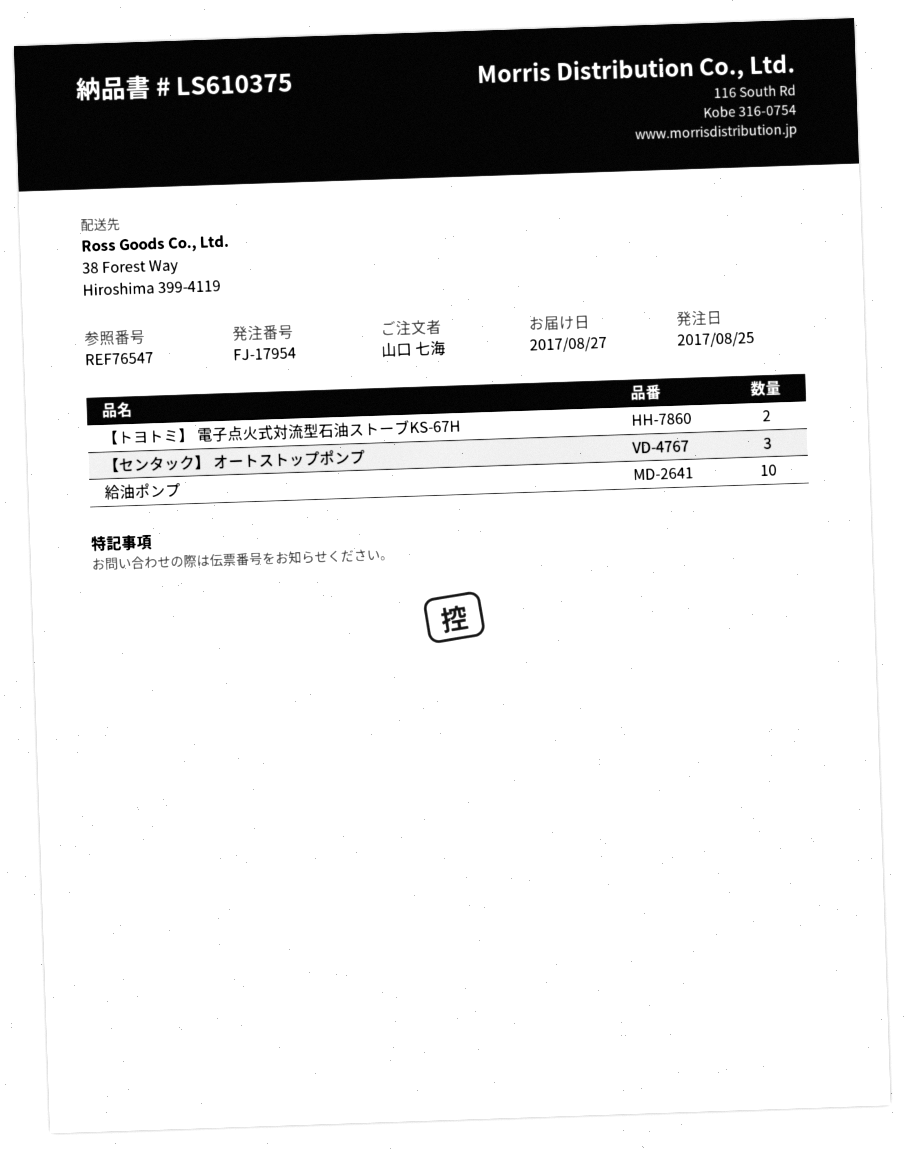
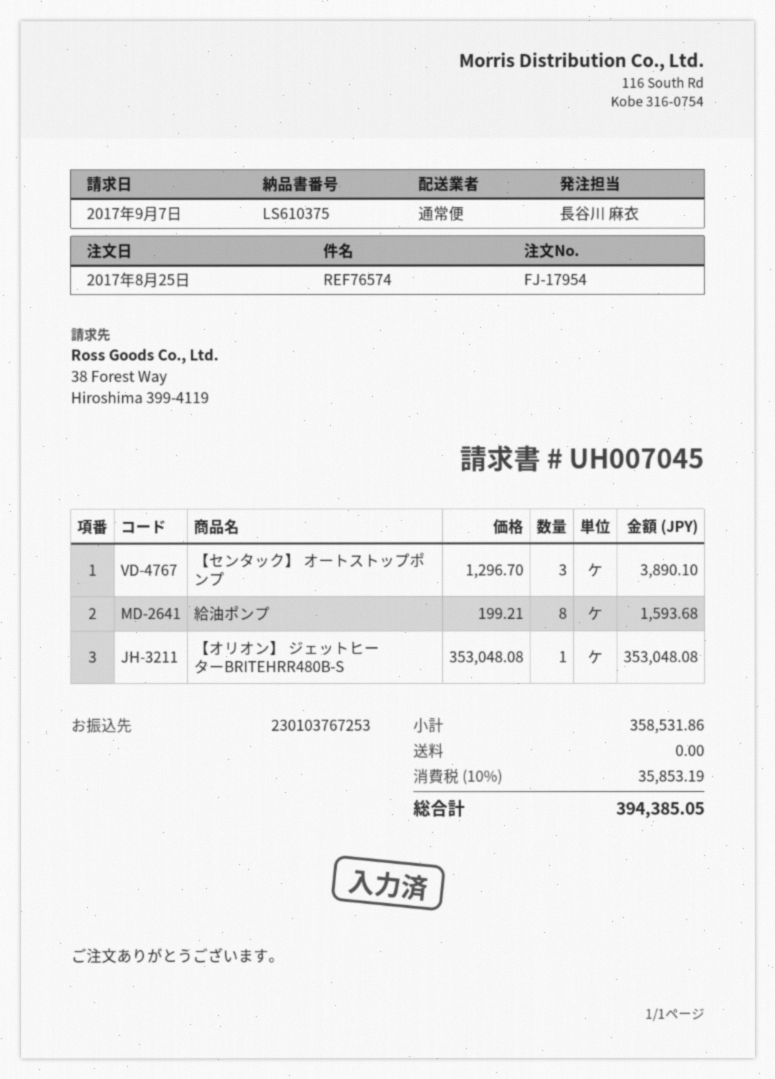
reference: REF76547 -> REF76574
ordered by: 山口 七海 -> 長谷川 麻衣
【トヨトミ】 電子点火式対流型石油ストーブKS-67H: 2 -> none
給油ポンプ: 10 -> 8
【オリオン】 ジェットヒーターBRITEHRR480B-S: none -> 1

